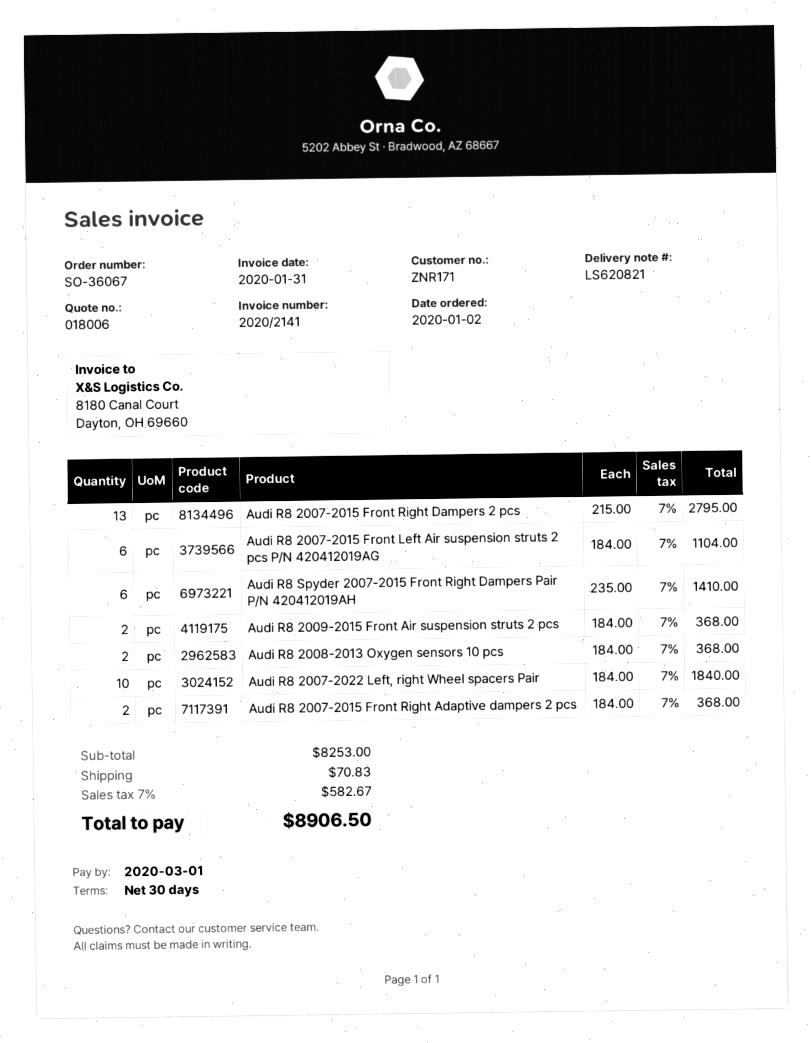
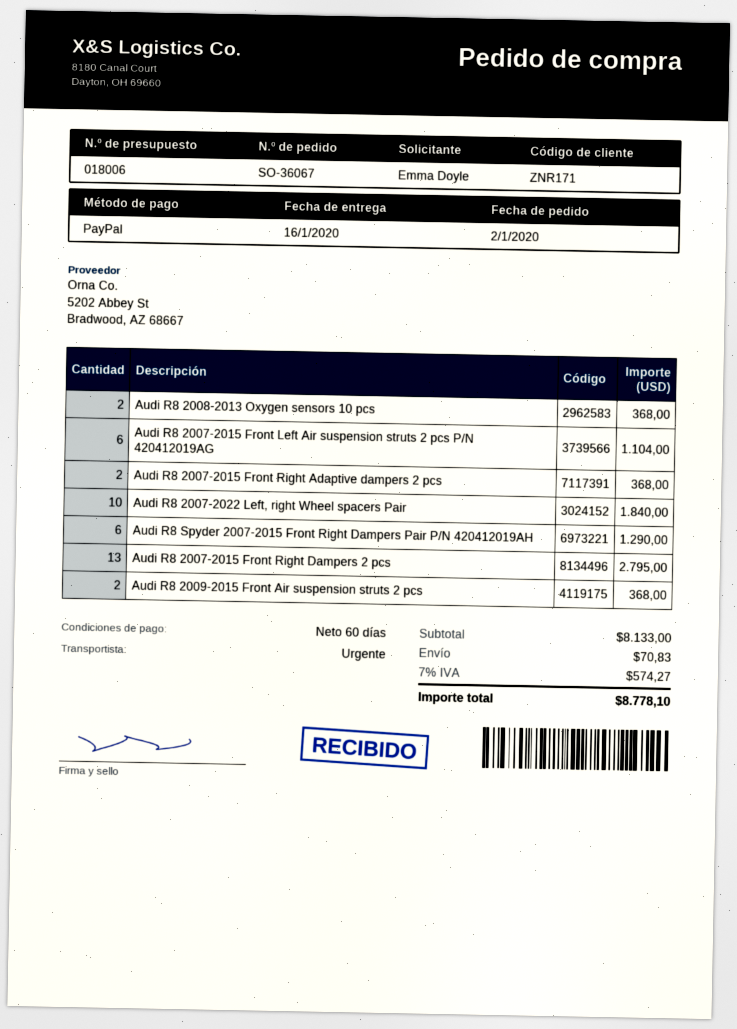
payment terms: 30 days -> 60 days
Audi R8 Spyder 2007-2015 Front Right Dampers Pair P/N 420412019AH: 6 for 1410.00 -> 6 for 1290.00
subtotal: 8253.00 -> 8133.00
tax: 7% = 582.67 -> 7% = 574.27
total: 8906.50 -> 8778.10

